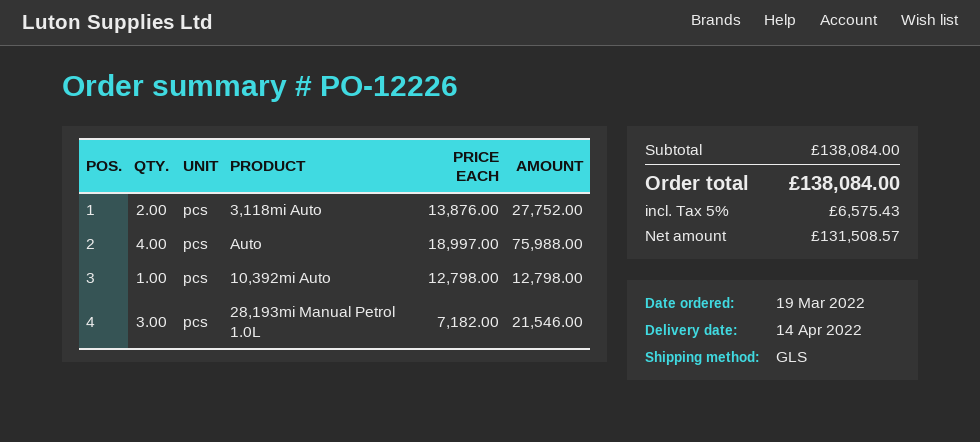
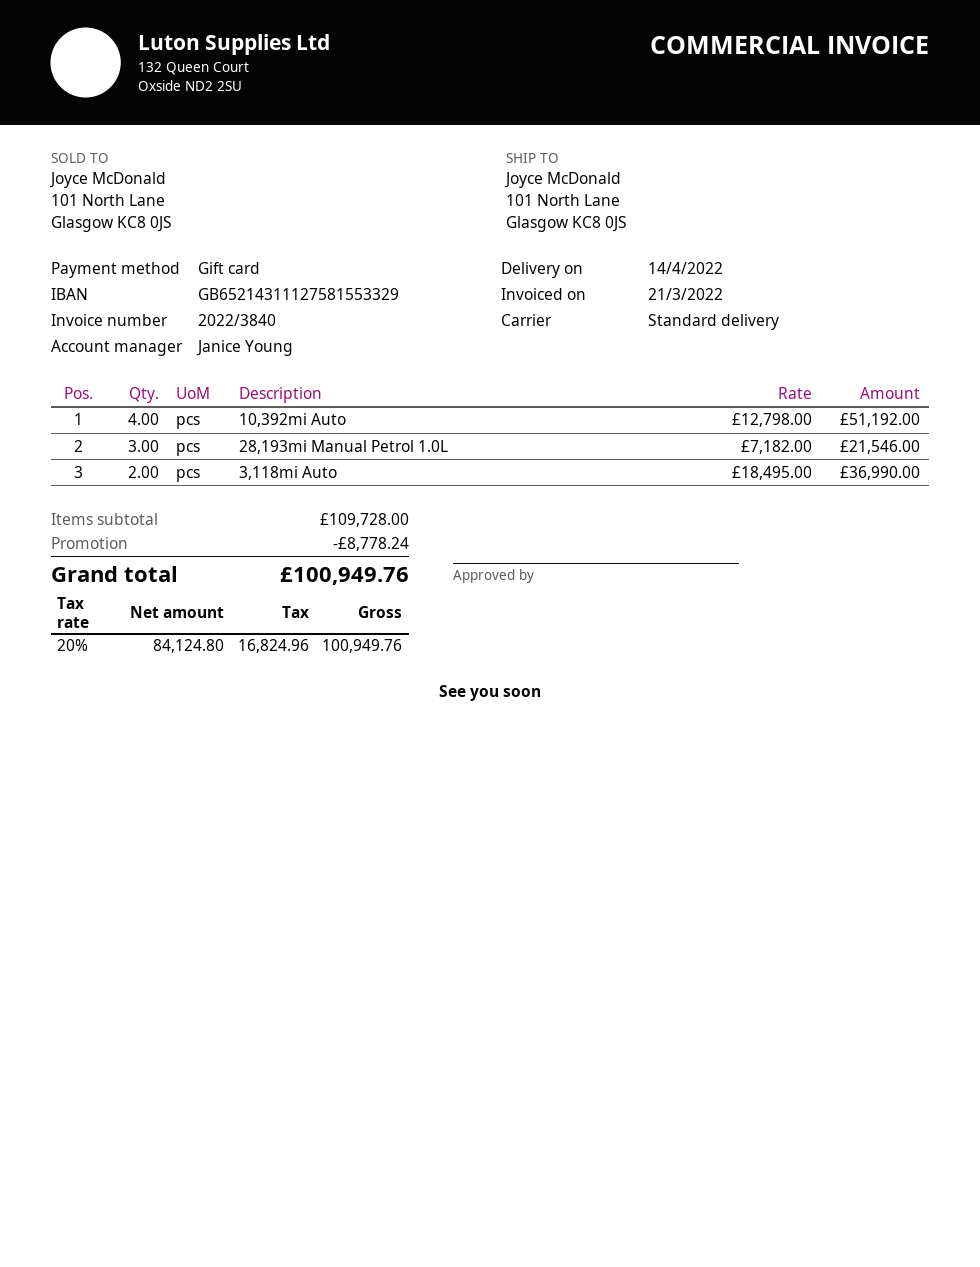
shipping method: GLS -> standard
3,118mi Auto: 2 x 13876.00 = 27752.00 -> 2 x 18495.00 = 36990.00
Auto: 4 x 18997.00 = 75988.00 -> none
10,392mi Auto: 1 x 12798.00 = 12798.00 -> 4 x 12798.00 = 51192.00
subtotal: 138084.00 -> 109728.00
discount: none -> 8778.24
net: 131508.57 -> 84124.80
tax: 5% = 6575.43 -> 20% = 16824.96
total: 138084.00 -> 100949.76

